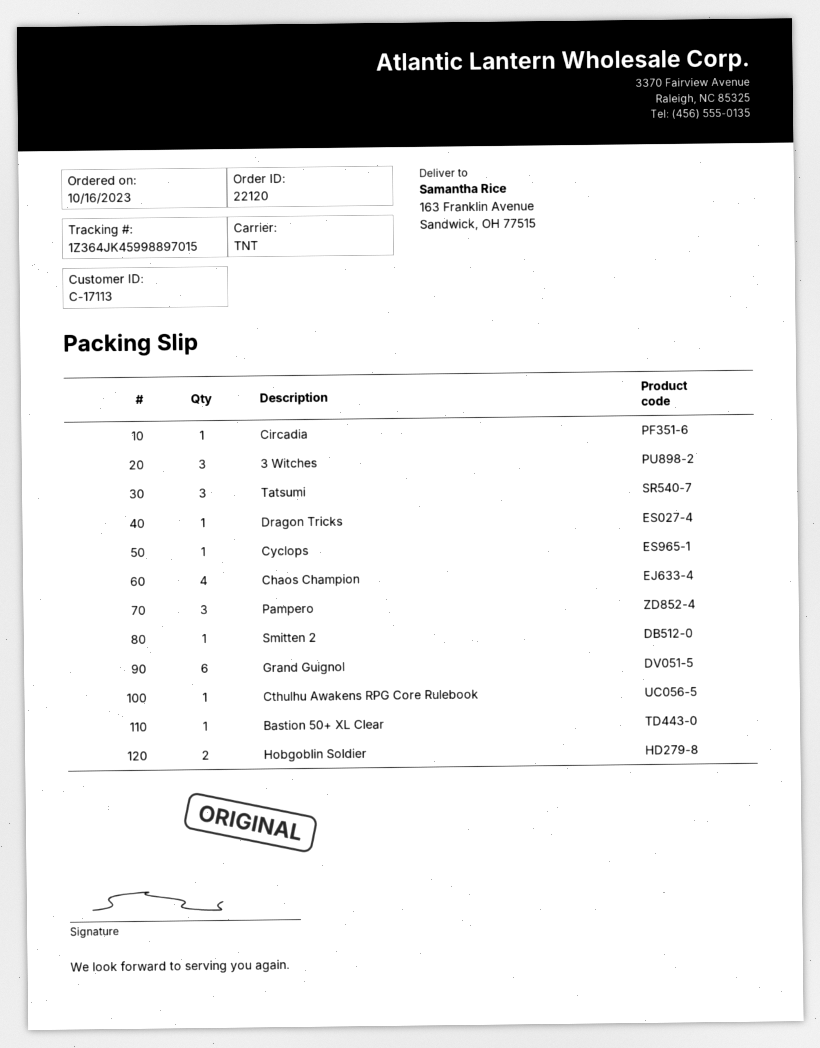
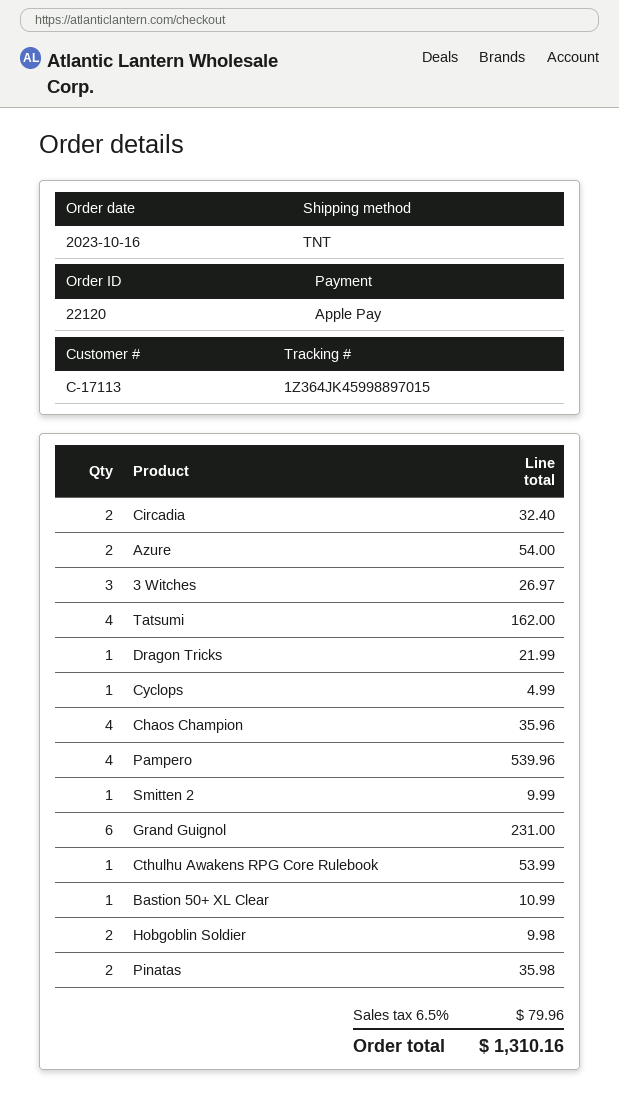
Circadia: 1 -> 2
Tatsumi: 3 -> 4
Pampero: 3 -> 4
Azure: none -> 2
Pinatas: none -> 2

